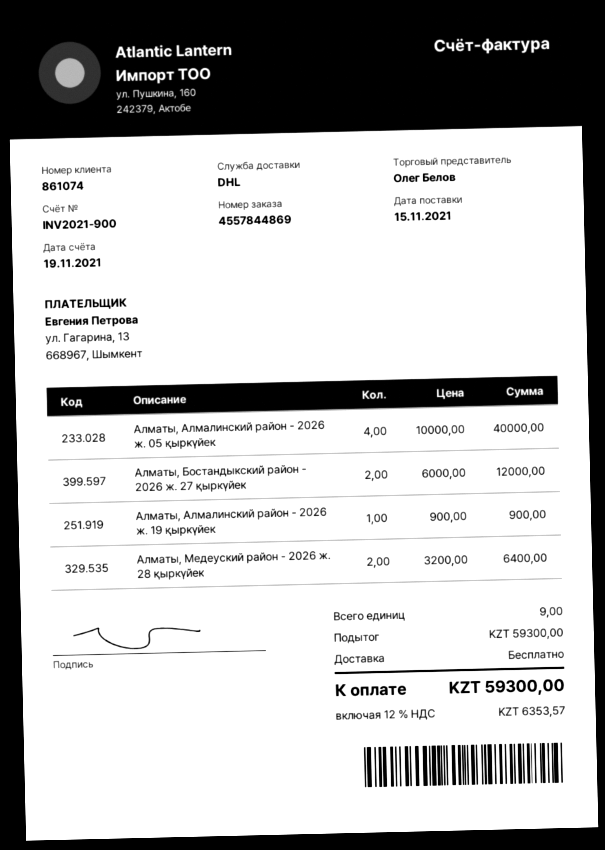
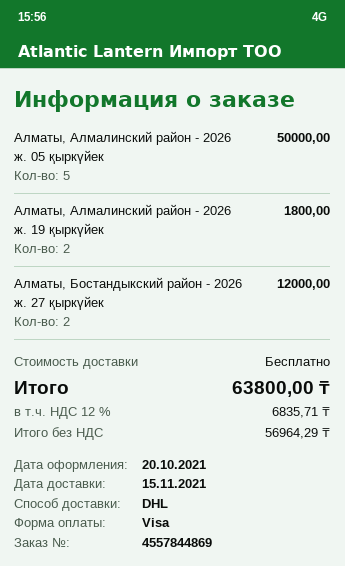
Алматы, Алмалинский район - 2026 ж. 05 қыркүйек: 4 for 40000.00 -> 5 for 50000.00
Алматы, Алмалинский район - 2026 ж. 19 қыркүйек: 1 for 900.00 -> 2 for 1800.00
Алматы, Медеуский район - 2026 ж. 28 қыркүйек: 2 for 6400.00 -> none
tax: 12% = 6353.57 -> 12% = 6835.71
total: 59300.00 -> 63800.00

